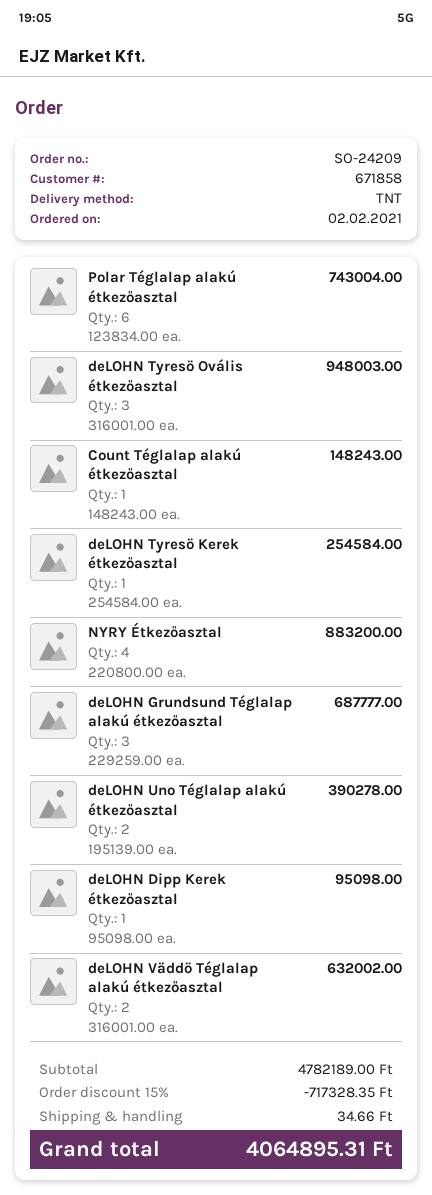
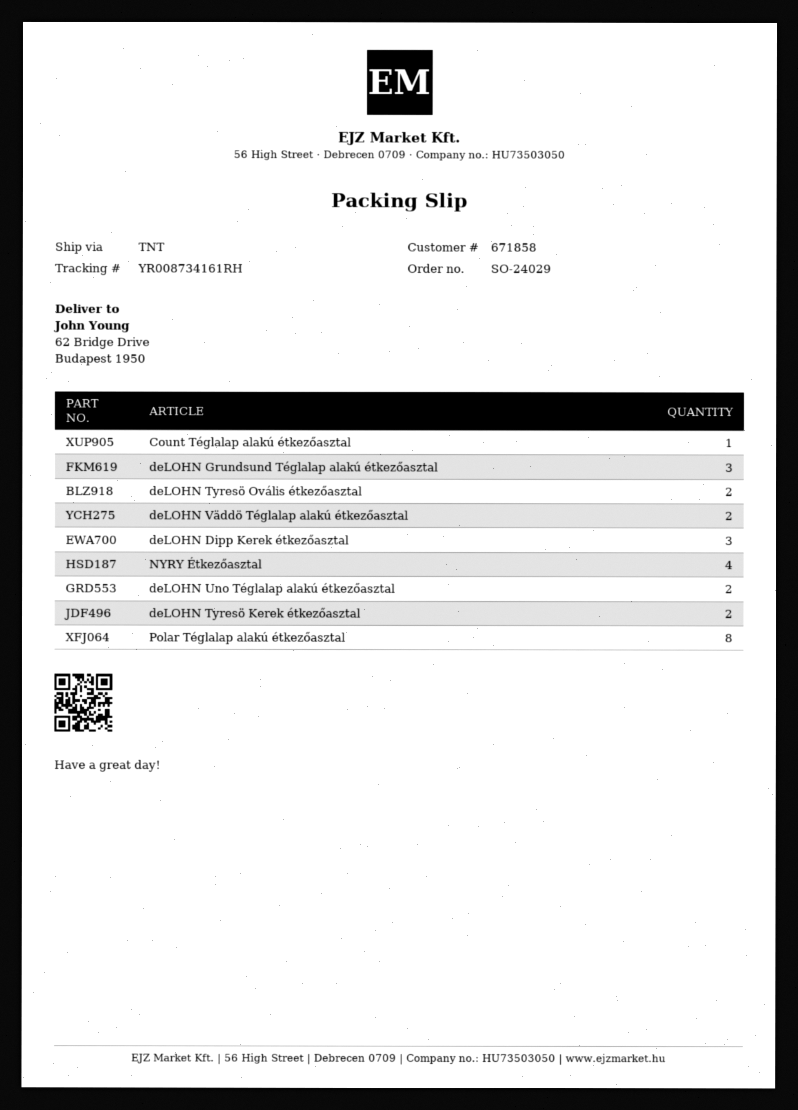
order number: SO-24209 -> SO-24029
Polar Téglalap alakú étkezőasztal: 6 -> 8
deLOHN Tyresö Ovális étkezőasztal: 3 -> 2
deLOHN Tyresö Kerek étkezőasztal: 1 -> 2
deLOHN Dipp Kerek étkezőasztal: 1 -> 3

